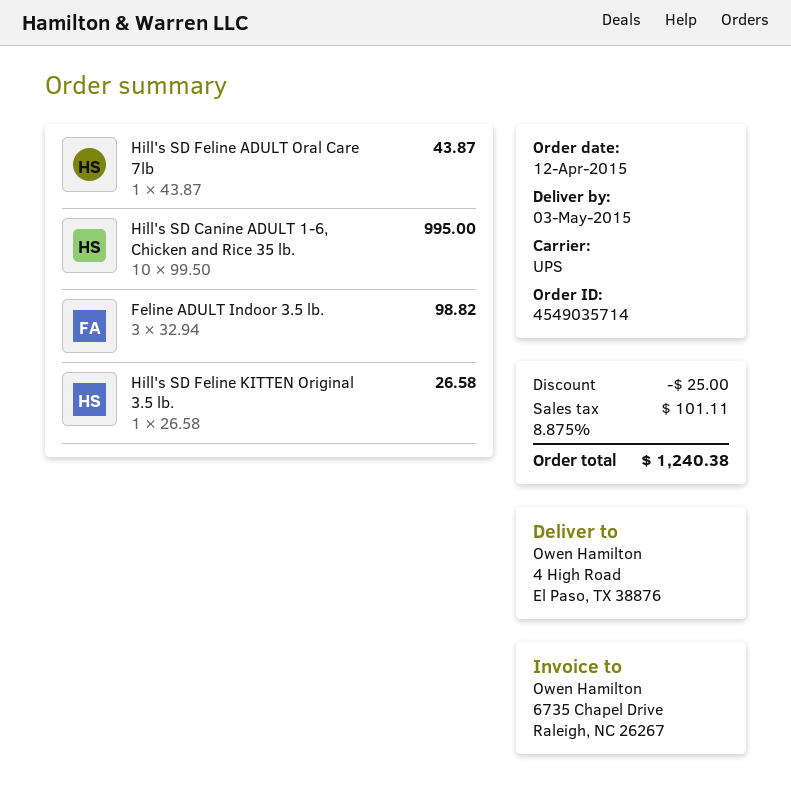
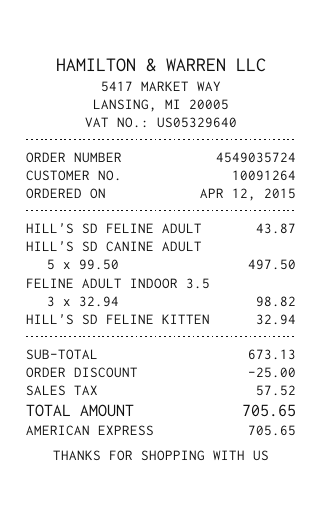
order number: 4549035714 -> 4549035724
Hill's SD Canine ADULT 1-6, Chicken and Rice 35 lb.: 10 x 99.50 = 995.00 -> 5 x 99.50 = 497.50
Hill's SD Feline KITTEN Original 3.5 lb.: 1 x 26.58 = 26.58 -> 1 x 32.94 = 32.94
tax: 101.11 -> 57.52
total: 1240.38 -> 705.65

